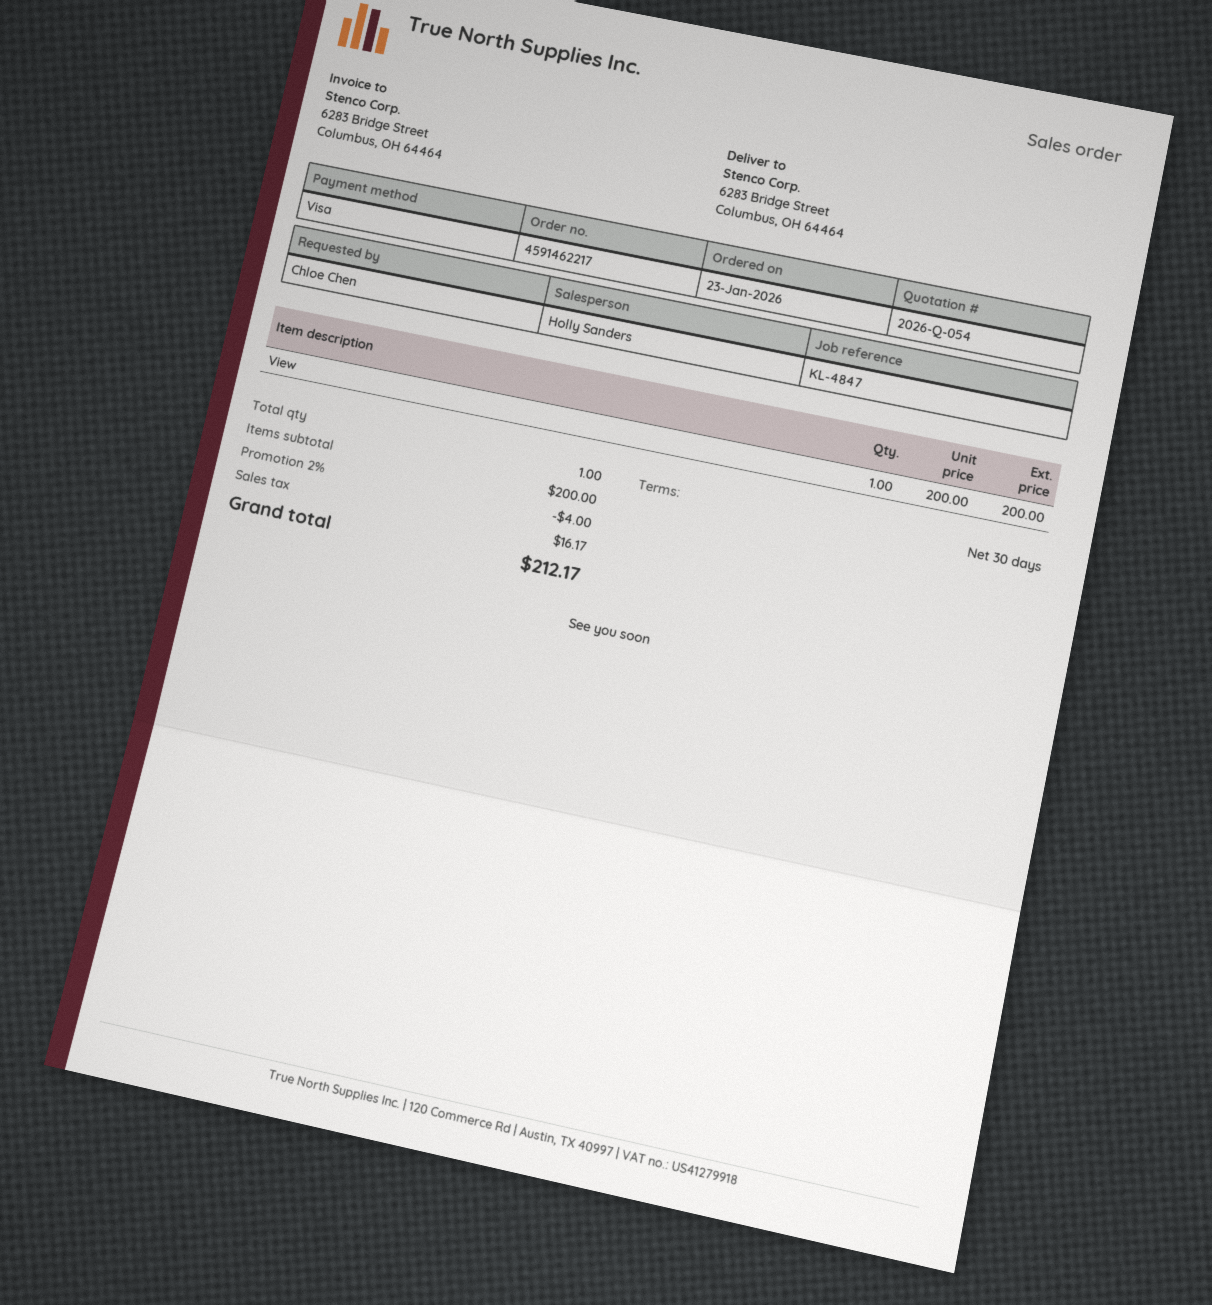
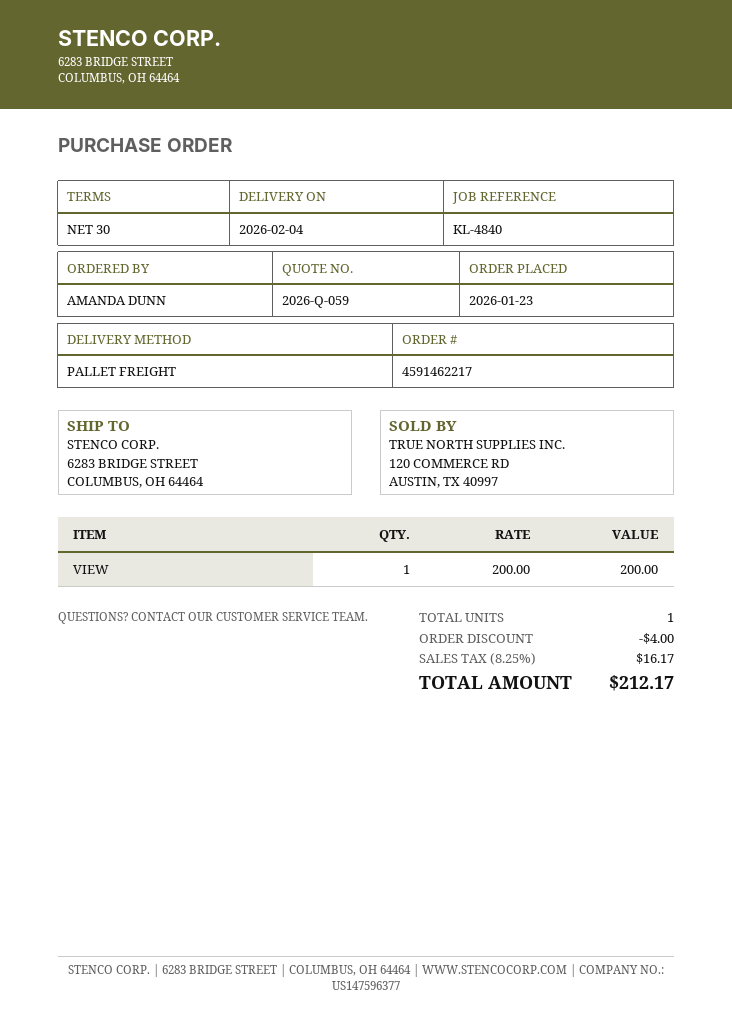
quote number: 2026-Q-054 -> 2026-Q-059
reference: KL-4847 -> KL-4840
ordered by: Chloe Chen -> AMANDA DUNN

